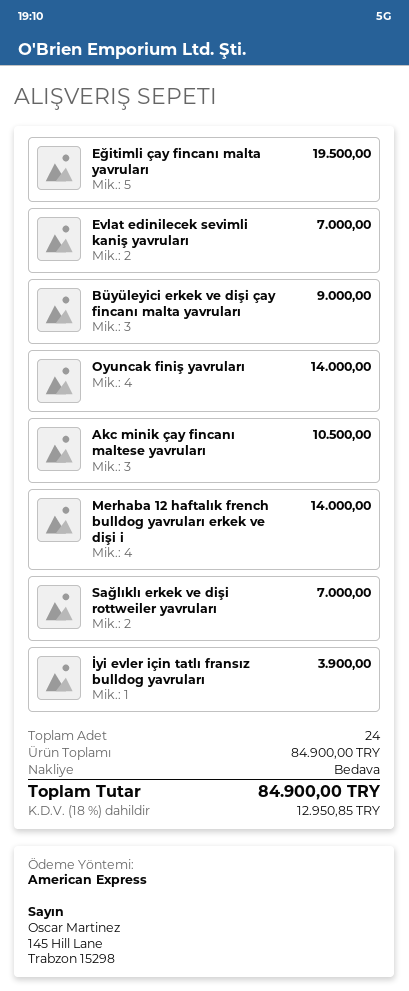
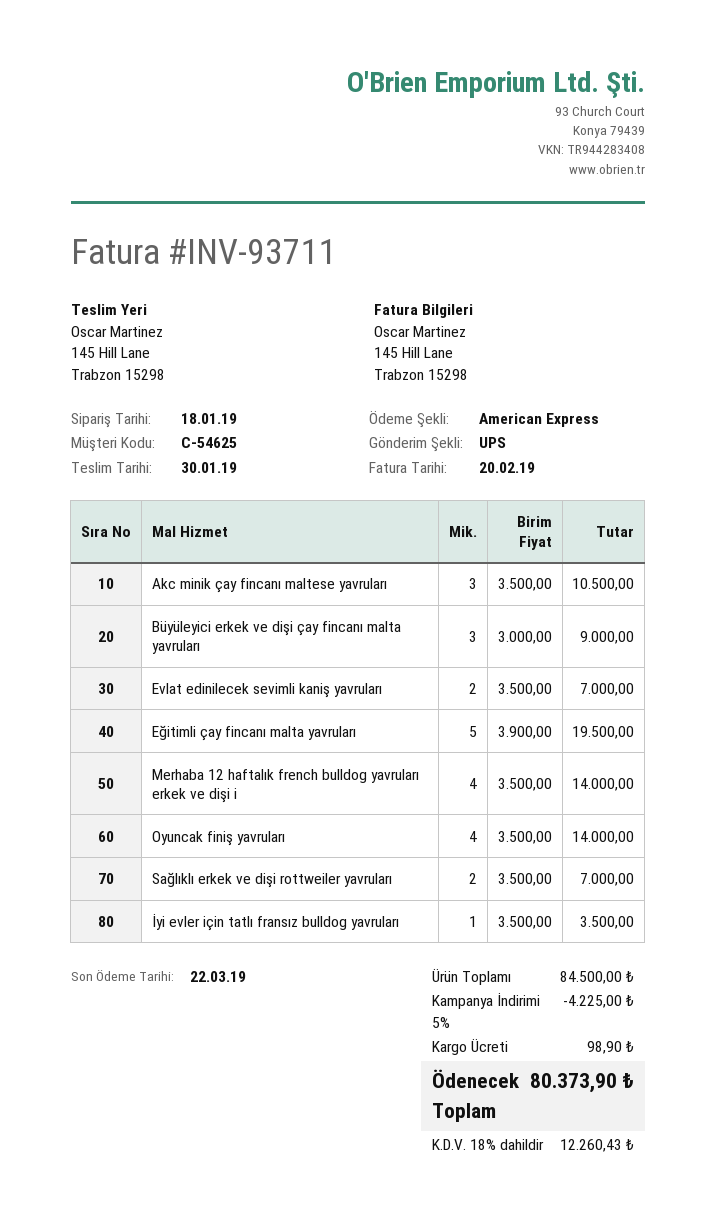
İyi evler için tatlı fransız bulldog yavruları: 1 for 3900.00 -> 1 for 3500.00
subtotal: 84900.00 -> 84500.00
discount: none -> 5% = 4225.00
shipping: 0.00 -> 98.90
tax: 18% = 12950.85 -> 18% = 12260.43
total: 84900.00 -> 80373.90

